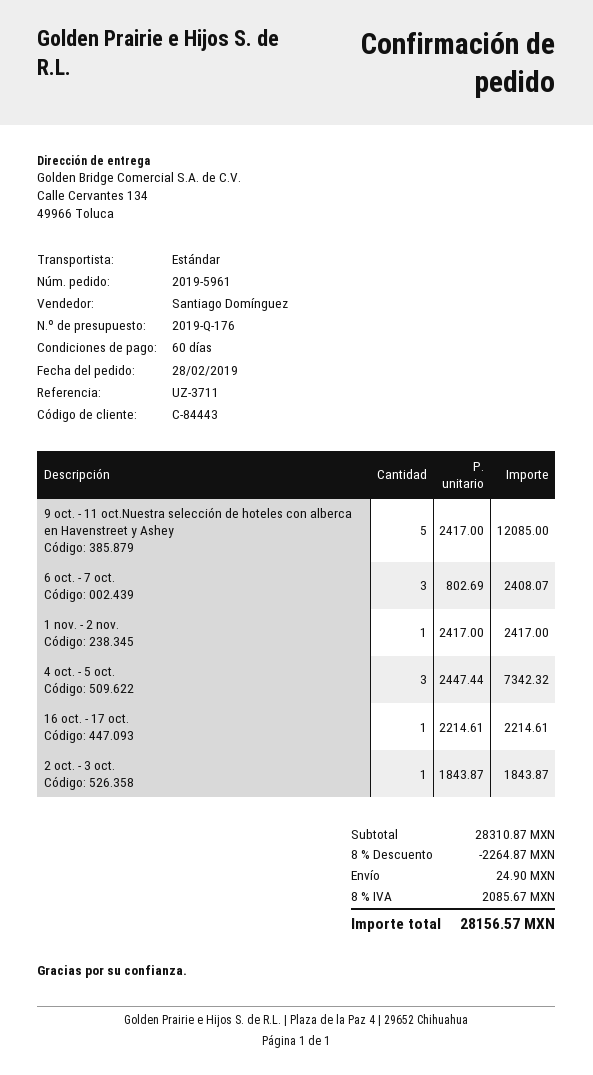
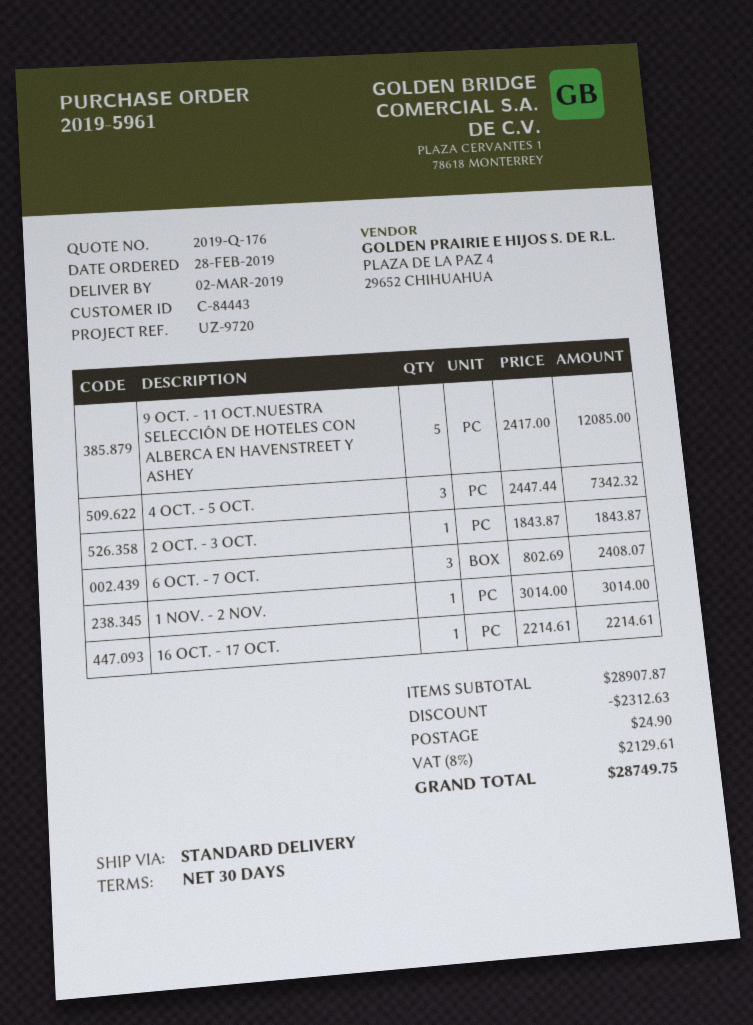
payment terms: 60 days -> 30 days
reference: UZ-3711 -> UZ-9720
1 nov. - 2 nov.: 1 x 2417.00 = 2417.00 -> 1 x 3014.00 = 3014.00
subtotal: 28310.87 -> 28907.87
discount: 2264.87 -> 2312.63
tax: 8% = 2085.67 -> 8% = 2129.61
total: 28156.57 -> 28749.75

